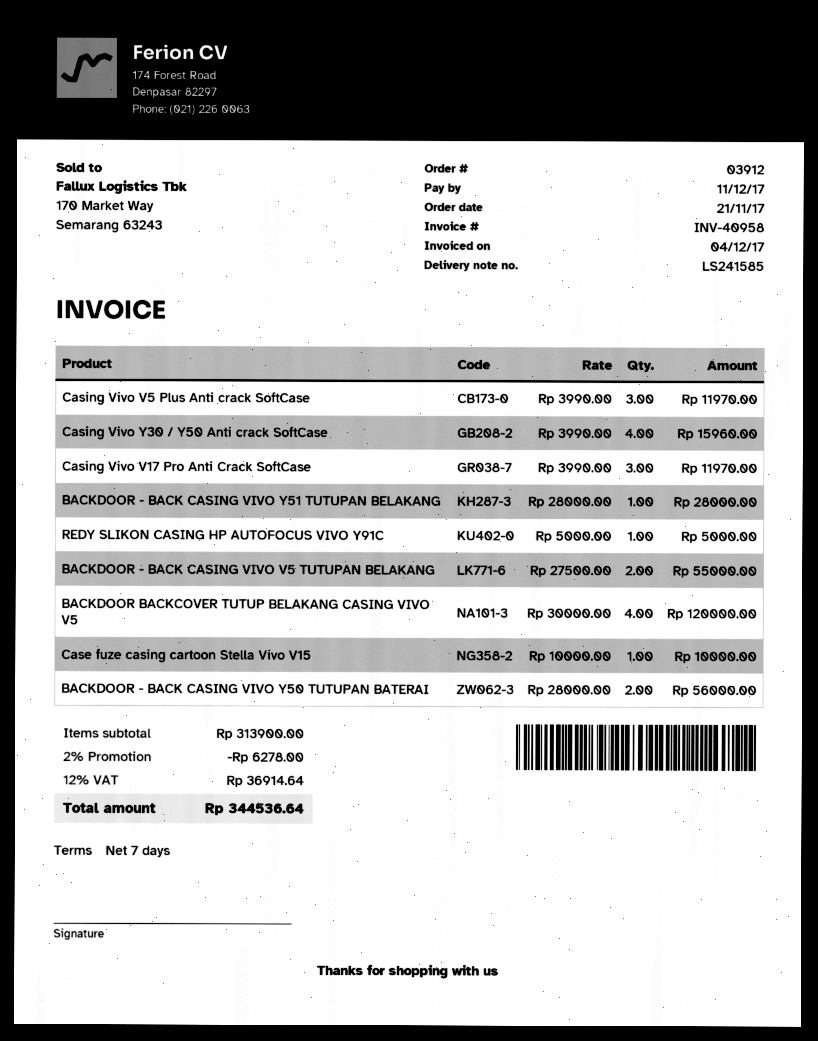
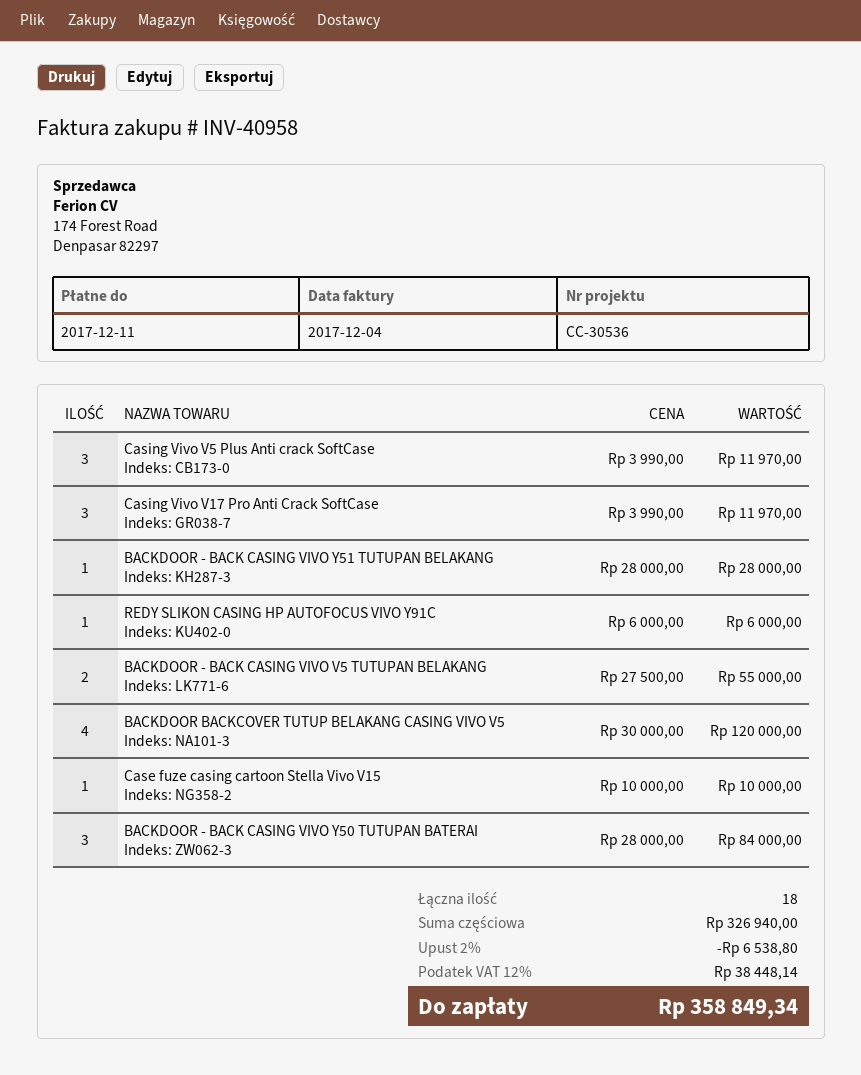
Casing Vivo Y30 / Y50 Anti crack SoftCase: 4 x 3990.00 = 15960.00 -> none
REDY SLIKON CASING HP AUTOFOCUS VIVO Y91C: 1 x 5000.00 = 5000.00 -> 1 x 6000.00 = 6000.00
BACKDOOR - BACK CASING VIVO Y50 TUTUPAN BATERAI: 2 x 28000.00 = 56000.00 -> 3 x 28000.00 = 84000.00
subtotal: 313900.00 -> 326940.00
discount: 2% = 6278.00 -> 2% = 6538.80
tax: 12% = 36914.64 -> 12% = 38448.14
total: 344536.64 -> 358849.34

